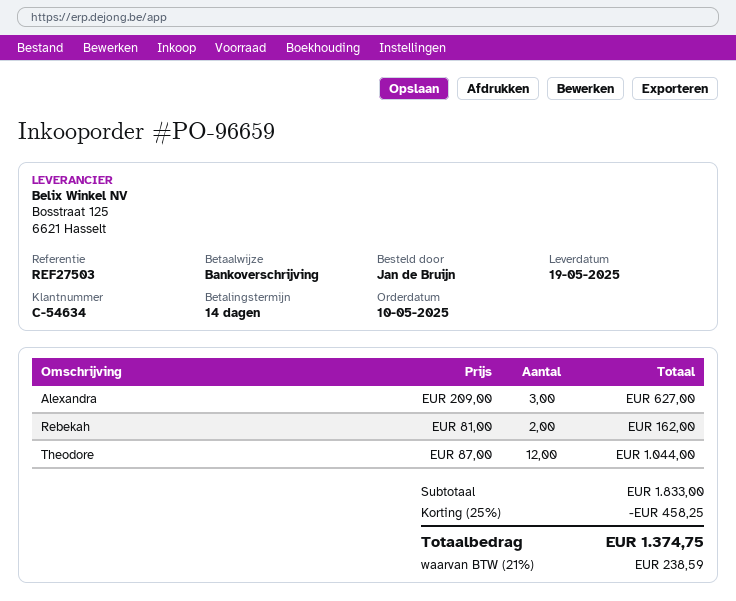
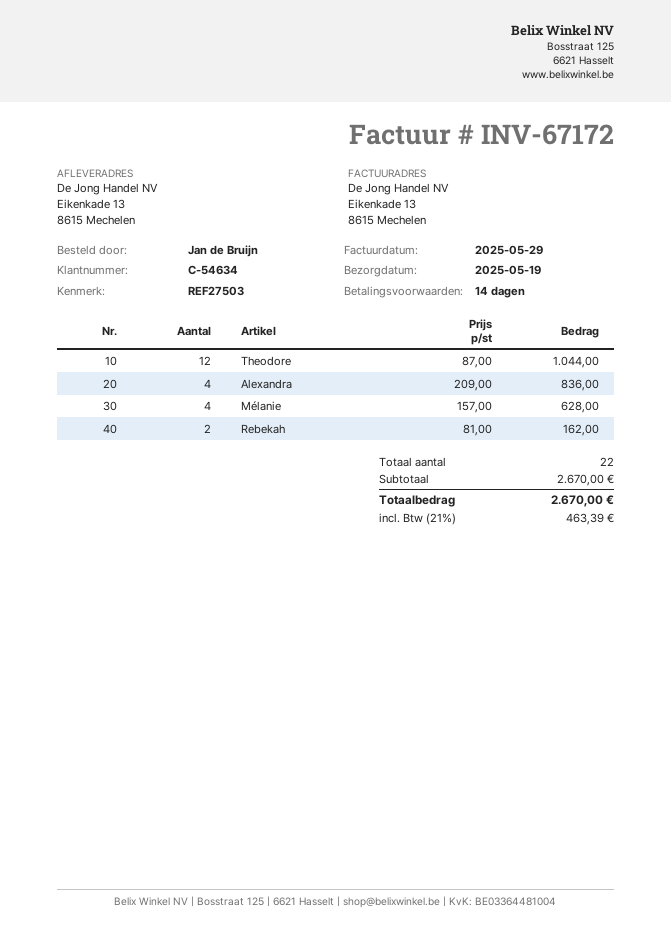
Alexandra: 3 x 209.00 = 627.00 -> 4 x 209.00 = 836.00
Mélanie: none -> 4 x 157.00 = 628.00
subtotal: 1833.00 -> 2670.00
discount: 25% = 458.25 -> none
tax: 21% = 238.59 -> 21% = 463.39
total: 1374.75 -> 2670.00

